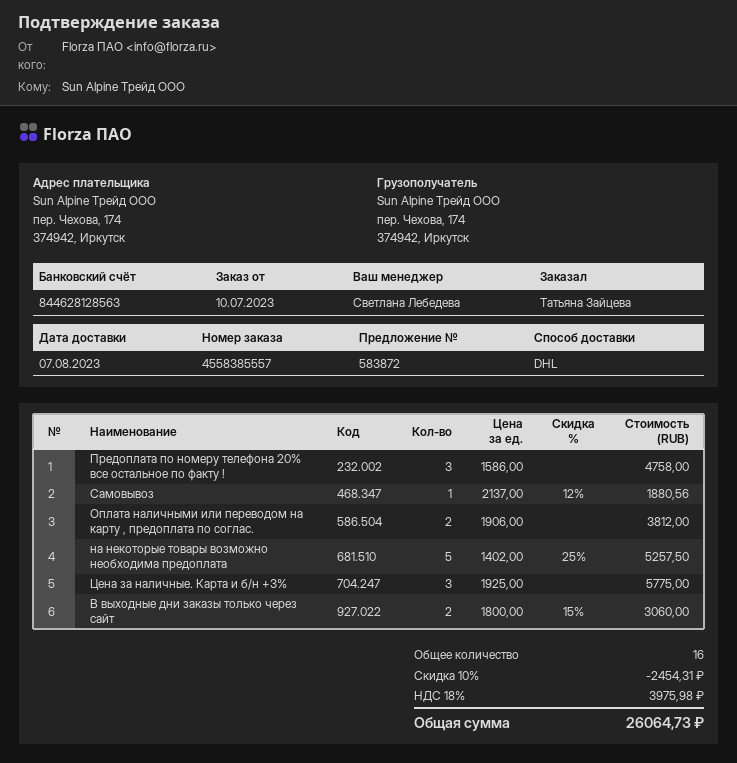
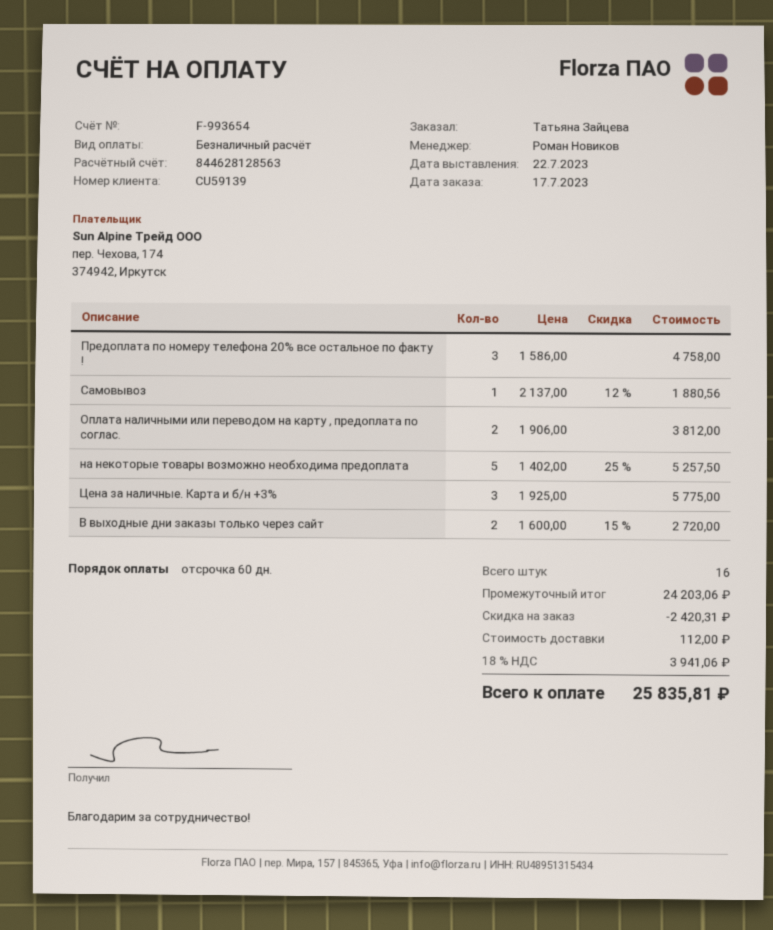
order date: 2023-07-10 -> 2023-07-17
sales rep: Светлана Лебедева -> Роман Новиков
В выходные дни заказы только через сайт: 2 x 1800.00 - 15% = 3060.00 -> 2 x 1600.00 - 15% = 2720.00
discount: 2454.31 -> 2420.31
shipping: none -> 112.00
tax: 18% = 3975.98 -> 18% = 3941.06
total: 26064.73 -> 25835.81

